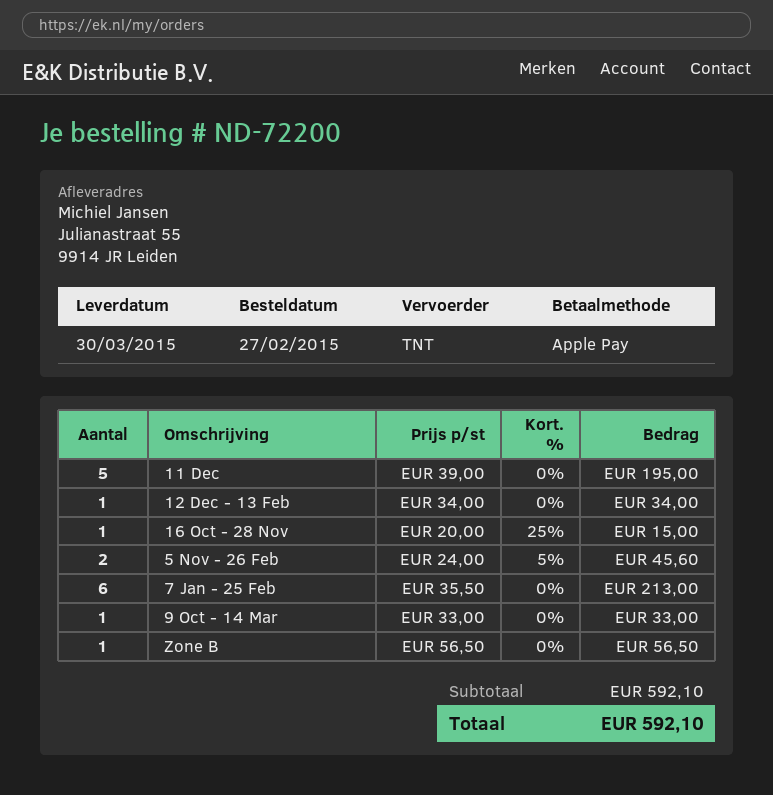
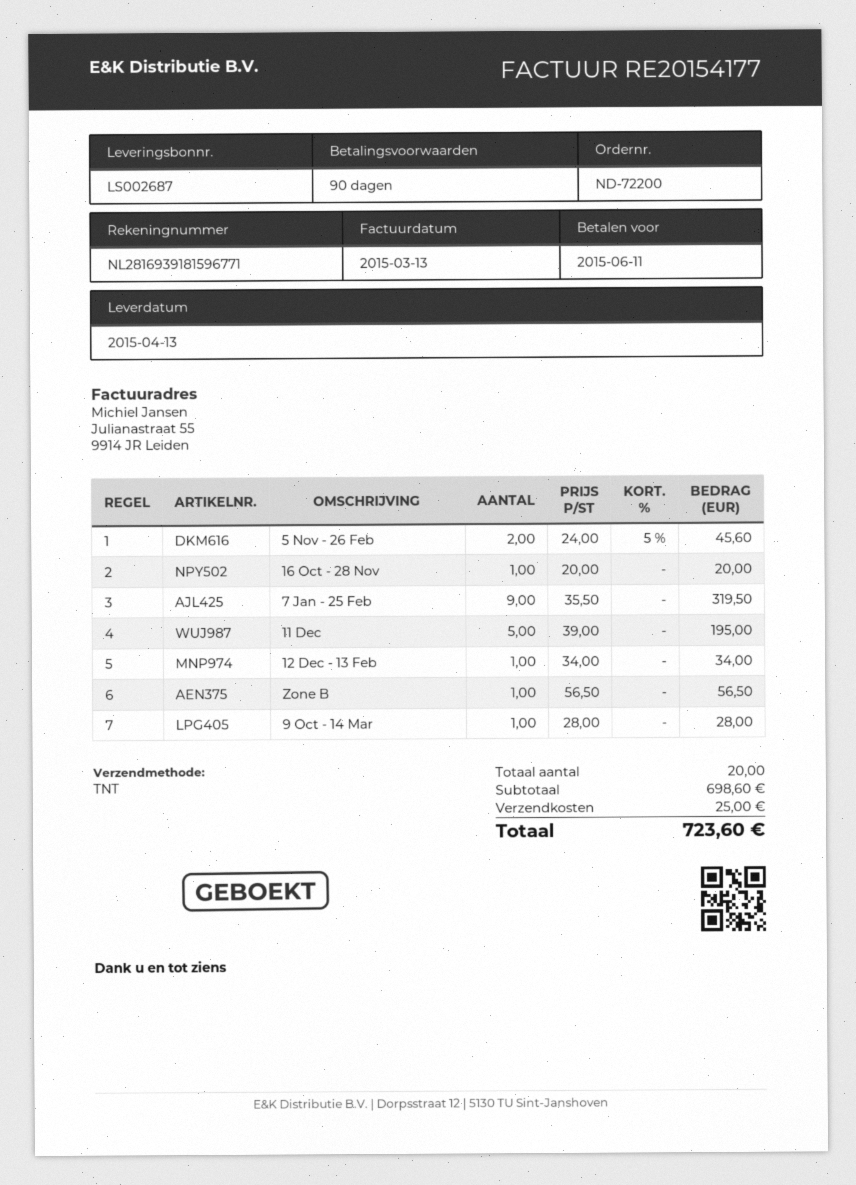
delivery date: 2015-03-30 -> 2015-04-13
16 Oct - 28 Nov: 1 x 20.00 - 25% = 15.00 -> 1 x 20.00 = 20.00
7 Jan - 25 Feb: 6 x 35.50 = 213.00 -> 9 x 35.50 = 319.50
9 Oct - 14 Mar: 1 x 33.00 = 33.00 -> 1 x 28.00 = 28.00
subtotal: 592.10 -> 698.60
shipping: none -> 25.00
total: 592.10 -> 723.60

